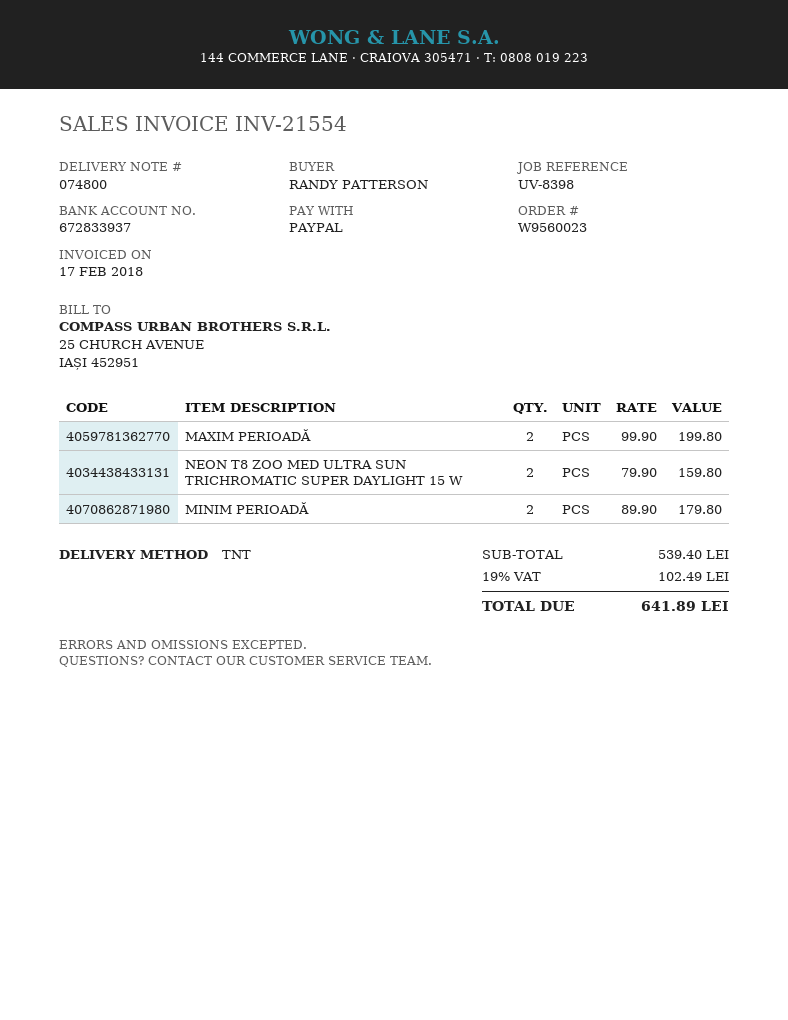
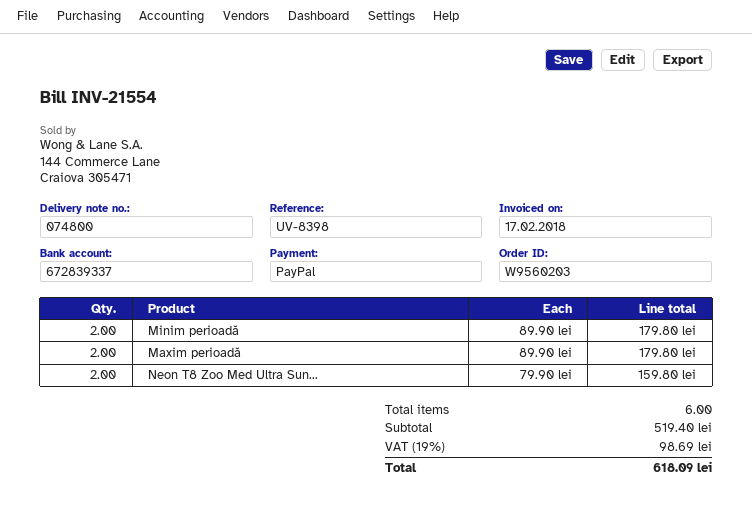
order number: W9560023 -> W9560203
bank account: 672833937 -> 672839337
MAXIM PERIOADĂ: 2 x 99.90 = 199.80 -> 2 x 89.90 = 179.80
subtotal: 539.40 -> 519.40
tax: 19% = 102.49 -> 19% = 98.69
total: 641.89 -> 618.09

